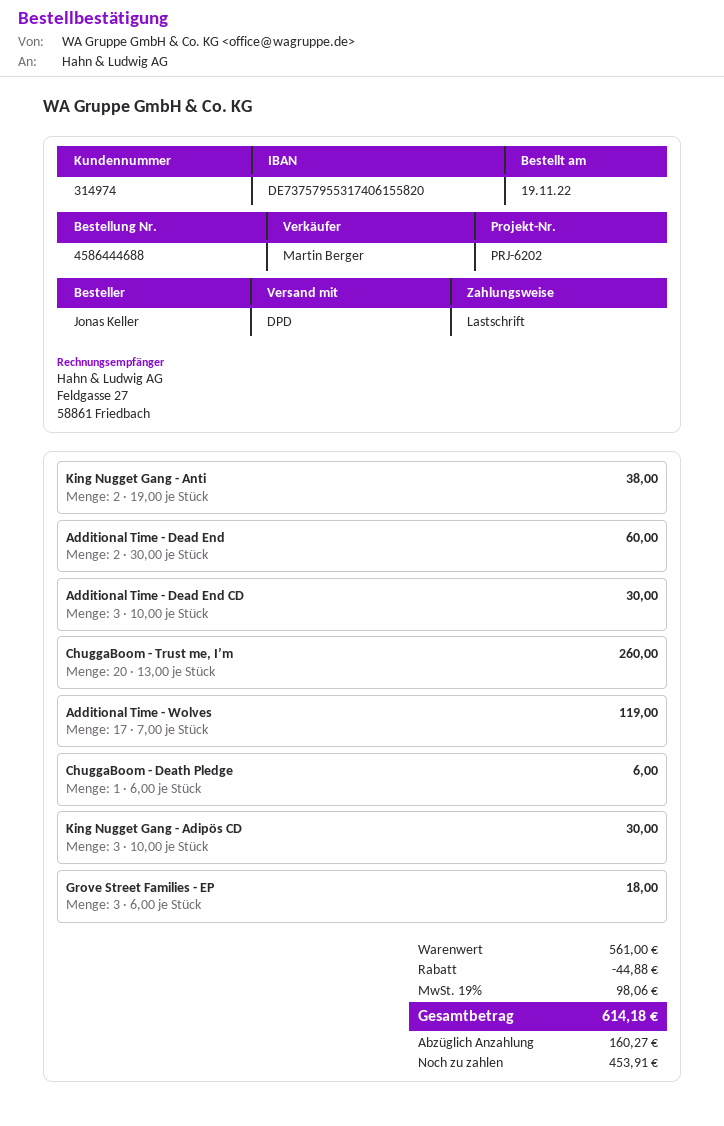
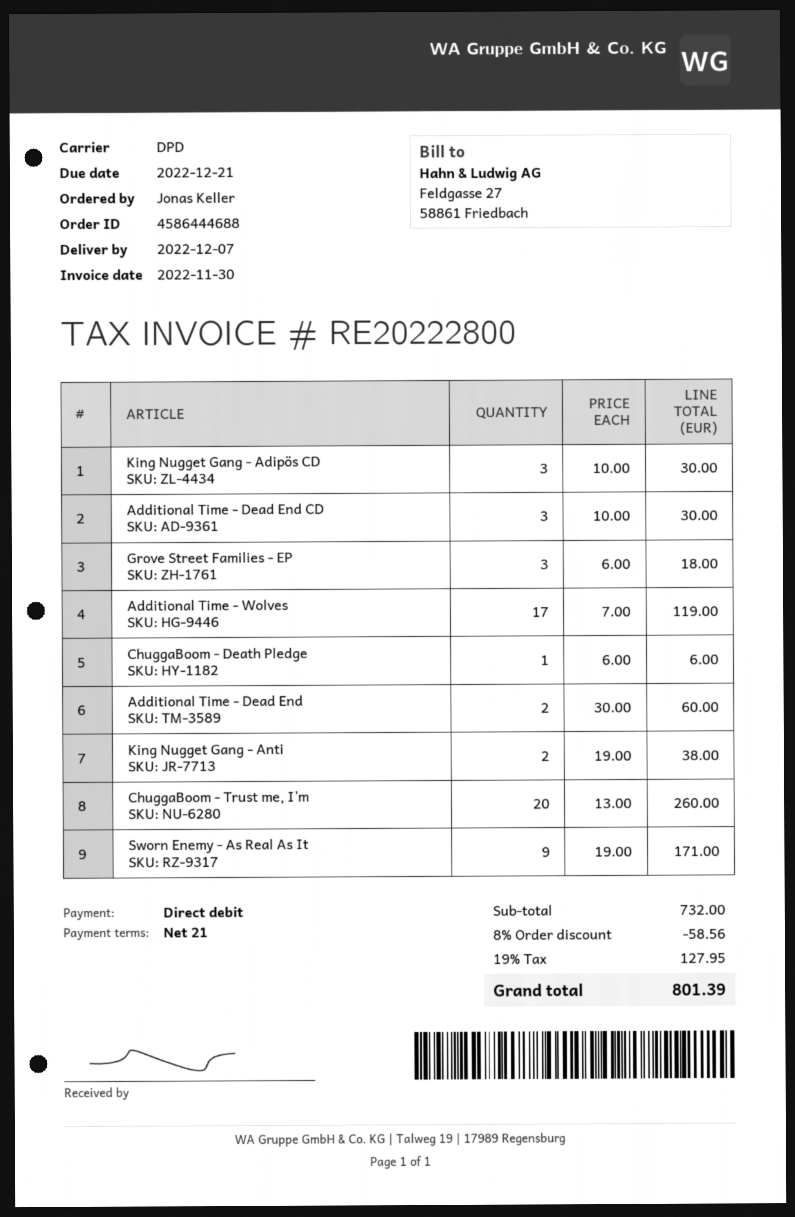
Sworn Enemy - As Real As It: none -> 9 x 19.00 = 171.00
subtotal: 561.00 -> 732.00
discount: 44.88 -> 58.56
tax: 19% = 98.06 -> 19% = 127.95
total: 614.18 -> 801.39

